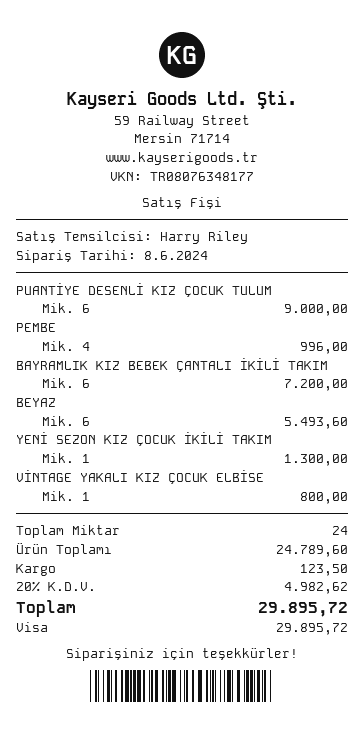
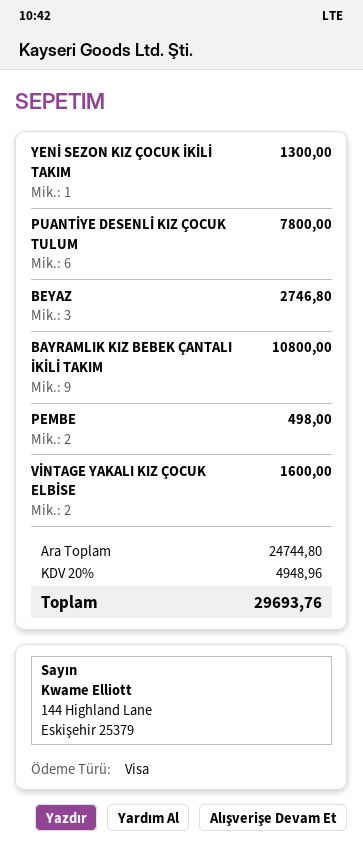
PUANTİYE DESENLİ KIZ ÇOCUK TULUM: 6 for 9000.00 -> 6 for 7800.00
PEMBE: 4 for 996.00 -> 2 for 498.00
BAYRAMLIK KIZ BEBEK ÇANTALI İKİLİ TAKIM: 6 for 7200.00 -> 9 for 10800.00
BEYAZ: 6 for 5493.60 -> 3 for 2746.80
VİNTAGE YAKALI KIZ ÇOCUK ELBİSE: 1 for 800.00 -> 2 for 1600.00
subtotal: 24789.60 -> 24744.80
shipping: 123.50 -> none
tax: 20% = 4982.62 -> 20% = 4948.96
total: 29895.72 -> 29693.76

